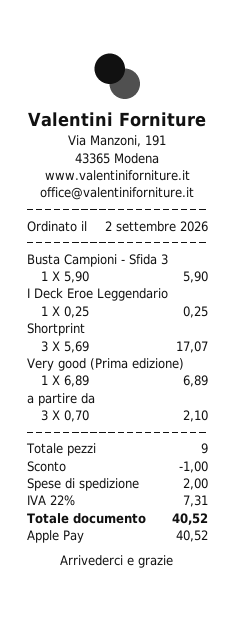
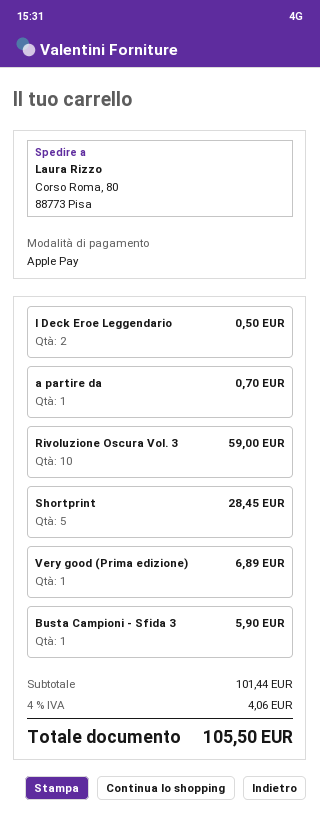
I Deck Eroe Leggendario: 1 for 0.25 -> 2 for 0.50
Shortprint: 3 for 17.07 -> 5 for 28.45
a partire da: 3 for 2.10 -> 1 for 0.70
Rivoluzione Oscura Vol. 3: none -> 10 for 59.00
discount: 1.00 -> none
shipping: 2.00 -> none
tax: 22% = 7.31 -> 4% = 4.06
total: 40.52 -> 105.50

